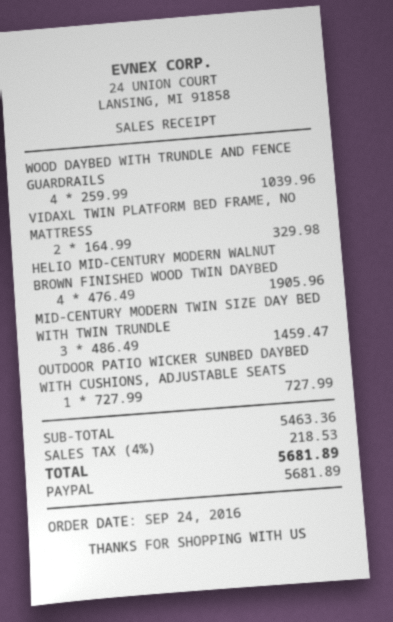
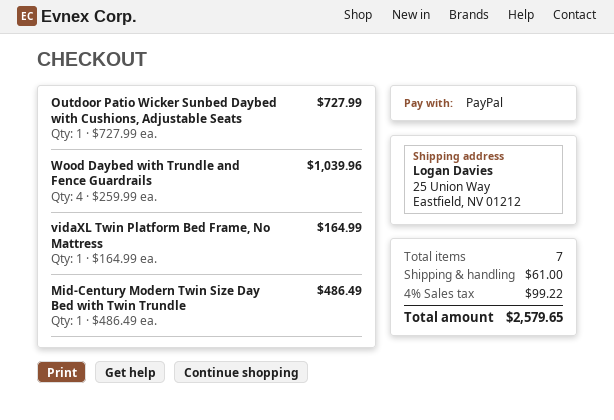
VIDAXL TWIN PLATFORM BED FRAME, NO MATTRESS: 2 x 164.99 = 329.98 -> 1 x 164.99 = 164.99
HELIO MID-CENTURY MODERN WALNUT BROWN FINISHED WOOD TWIN DAYBED: 4 x 476.49 = 1905.96 -> none
MID-CENTURY MODERN TWIN SIZE DAY BED WITH TWIN TRUNDLE: 3 x 486.49 = 1459.47 -> 1 x 486.49 = 486.49
shipping: none -> 61.00
tax: 4% = 218.53 -> 4% = 99.22
total: 5681.89 -> 2579.65

